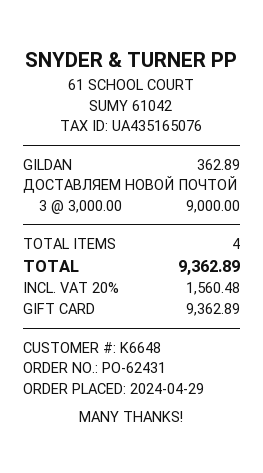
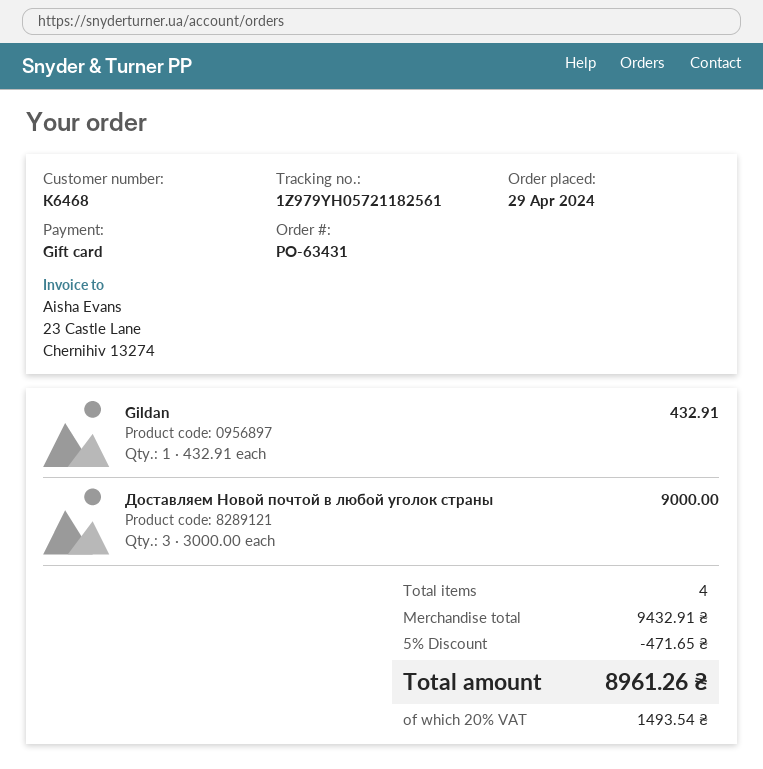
order number: PO-62431 -> PO-63431
customer number: K6648 -> K6468
GILDAN: 1 x 362.89 = 362.89 -> 1 x 432.91 = 432.91
discount: none -> 5% = 471.65
tax: 20% = 1560.48 -> 20% = 1493.54
total: 9362.89 -> 8961.26

